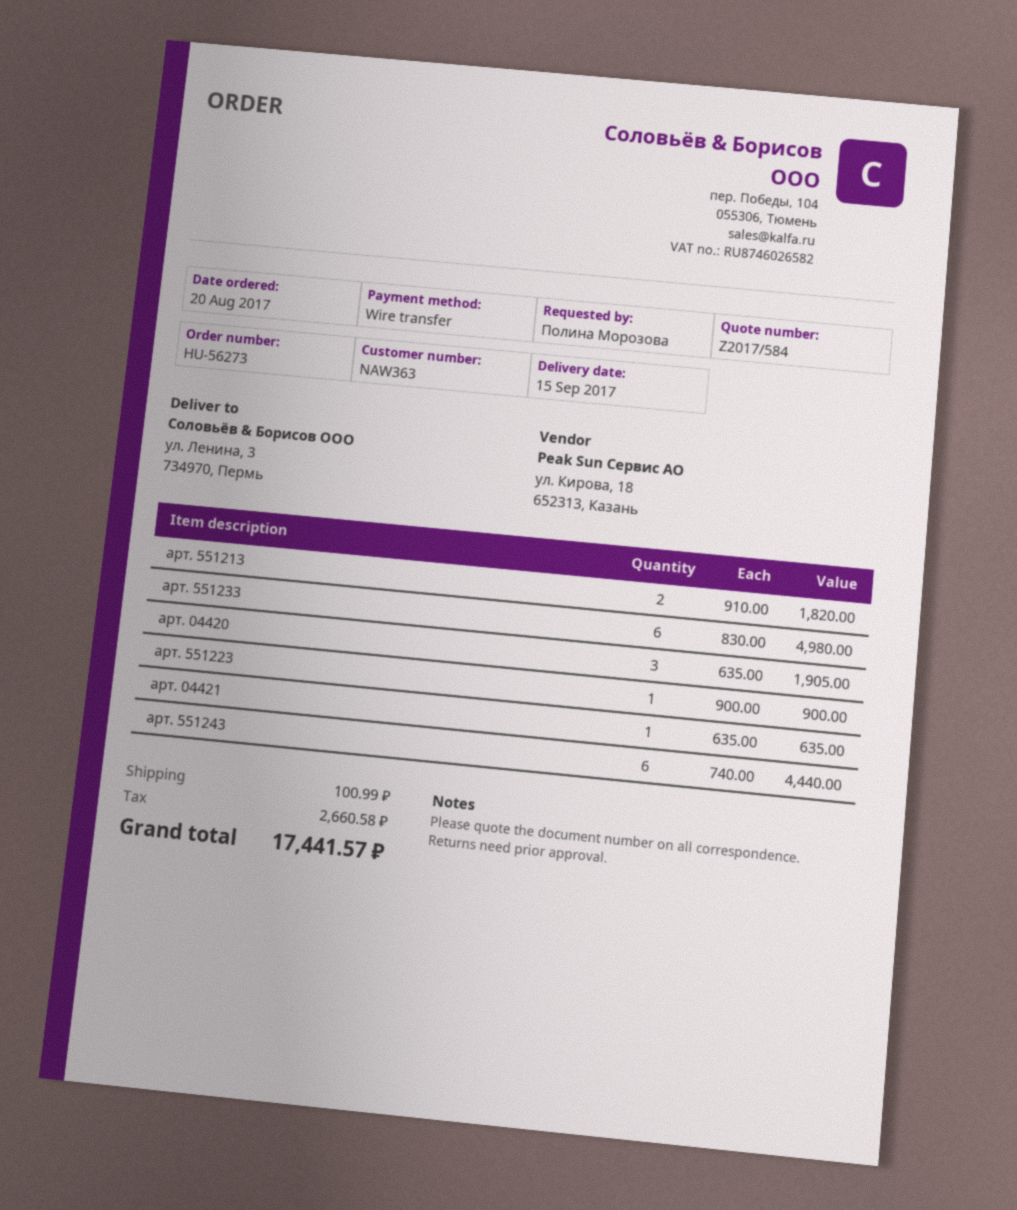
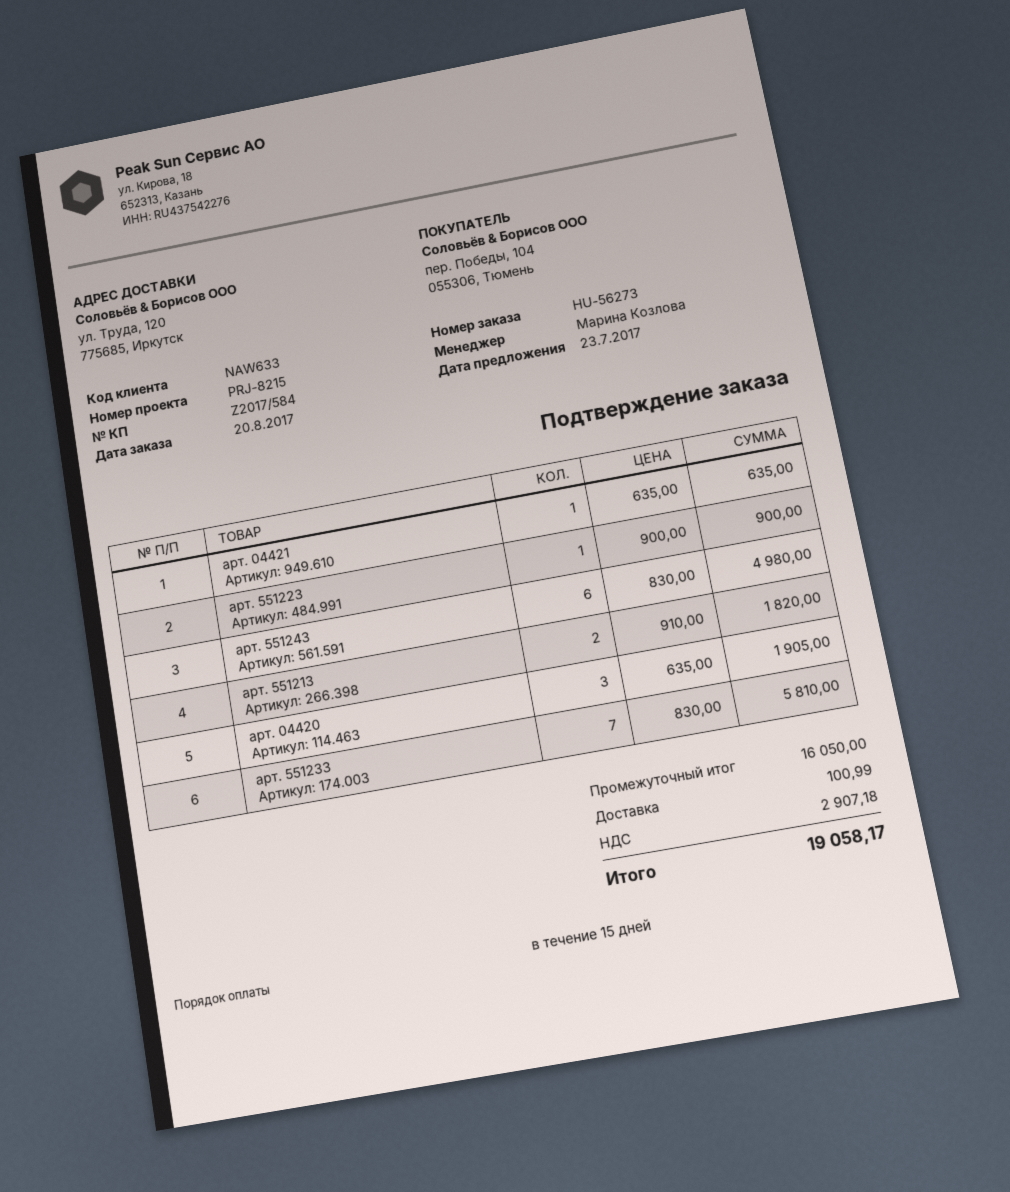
customer number: NAW363 -> NAW633
ship to: ул. Ленина, 3, 734970, Пермь -> ул. Труда, 120, 775685, Иркутск
арт. 551233: 6 x 830.00 = 4980.00 -> 7 x 830.00 = 5810.00
арт. 551243: 6 x 740.00 = 4440.00 -> 6 x 830.00 = 4980.00
tax: 2660.58 -> 2907.18
total: 17441.57 -> 19058.17

